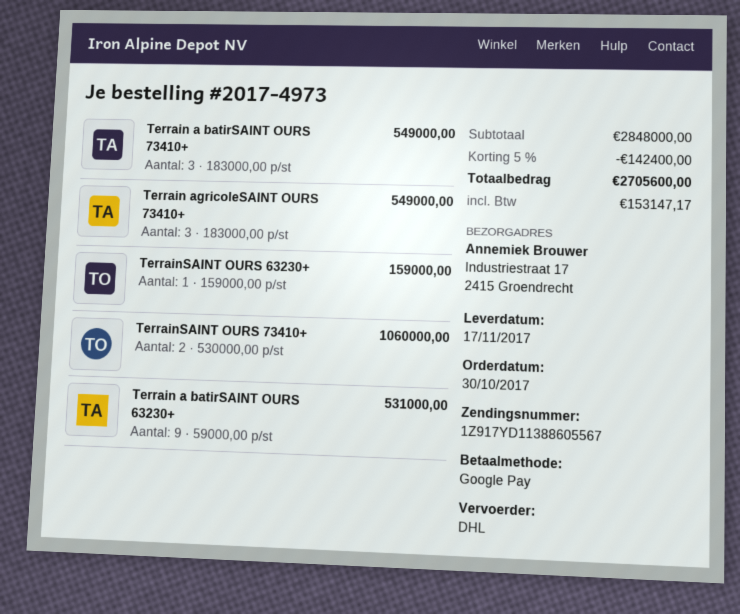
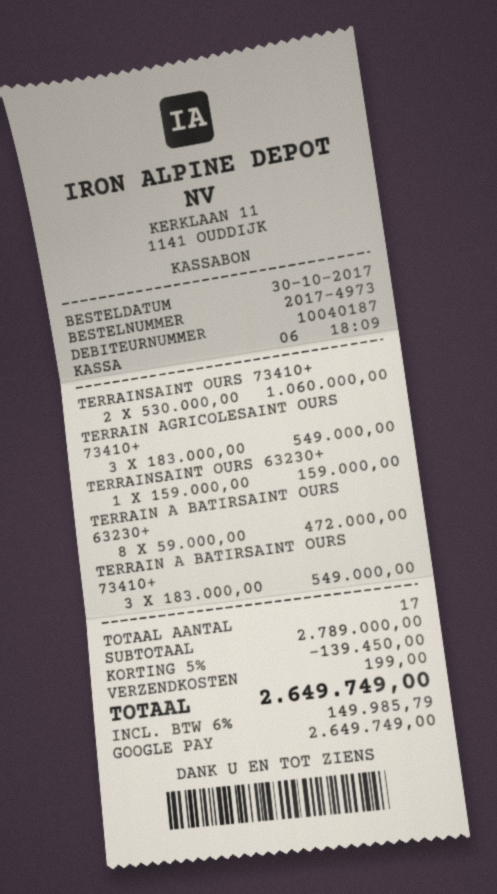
Terrain a batirSAINT OURS 63230+: 9 x 59000.00 = 531000.00 -> 8 x 59000.00 = 472000.00
subtotal: 2848000.00 -> 2789000.00
discount: 5% = 142400.00 -> 5% = 139450.00
shipping: none -> 199.00
tax: 153147.17 -> 149985.79
total: 2705600.00 -> 2649749.00

